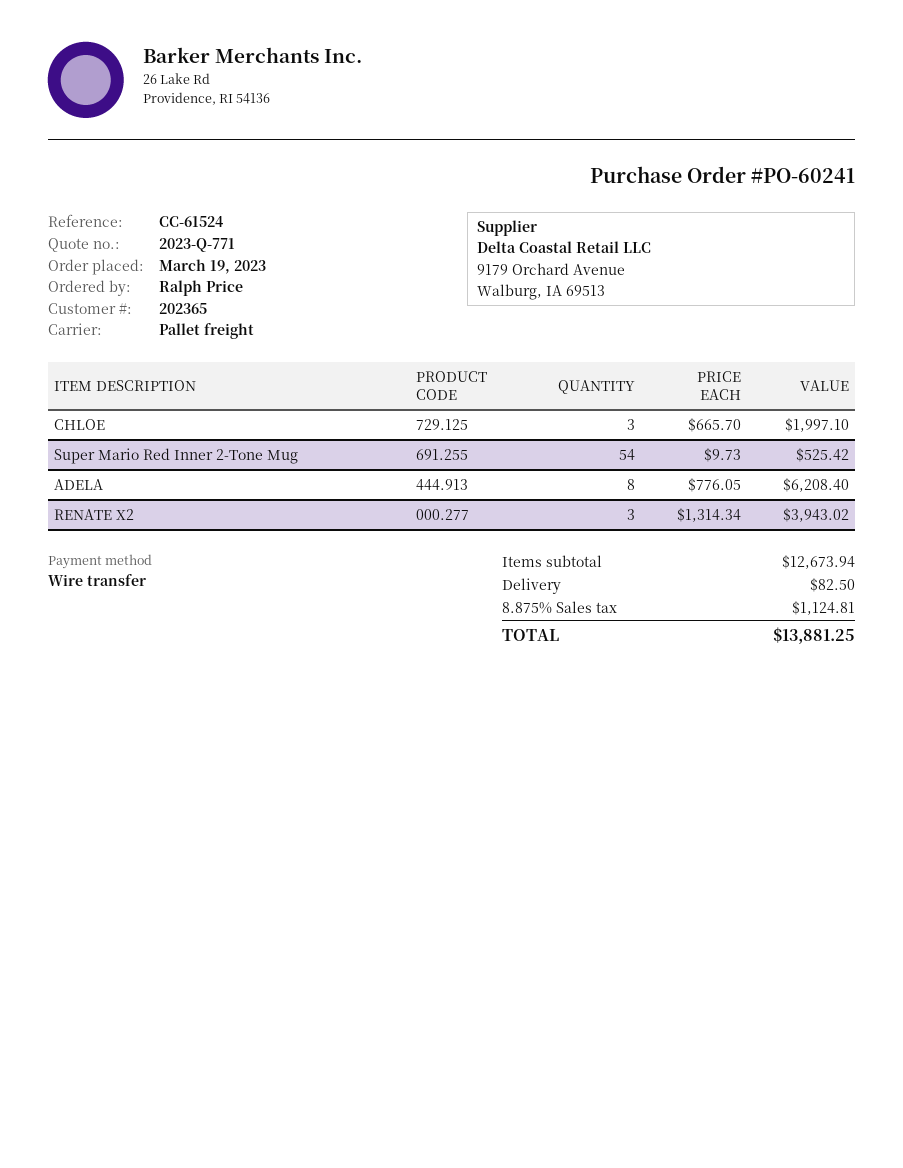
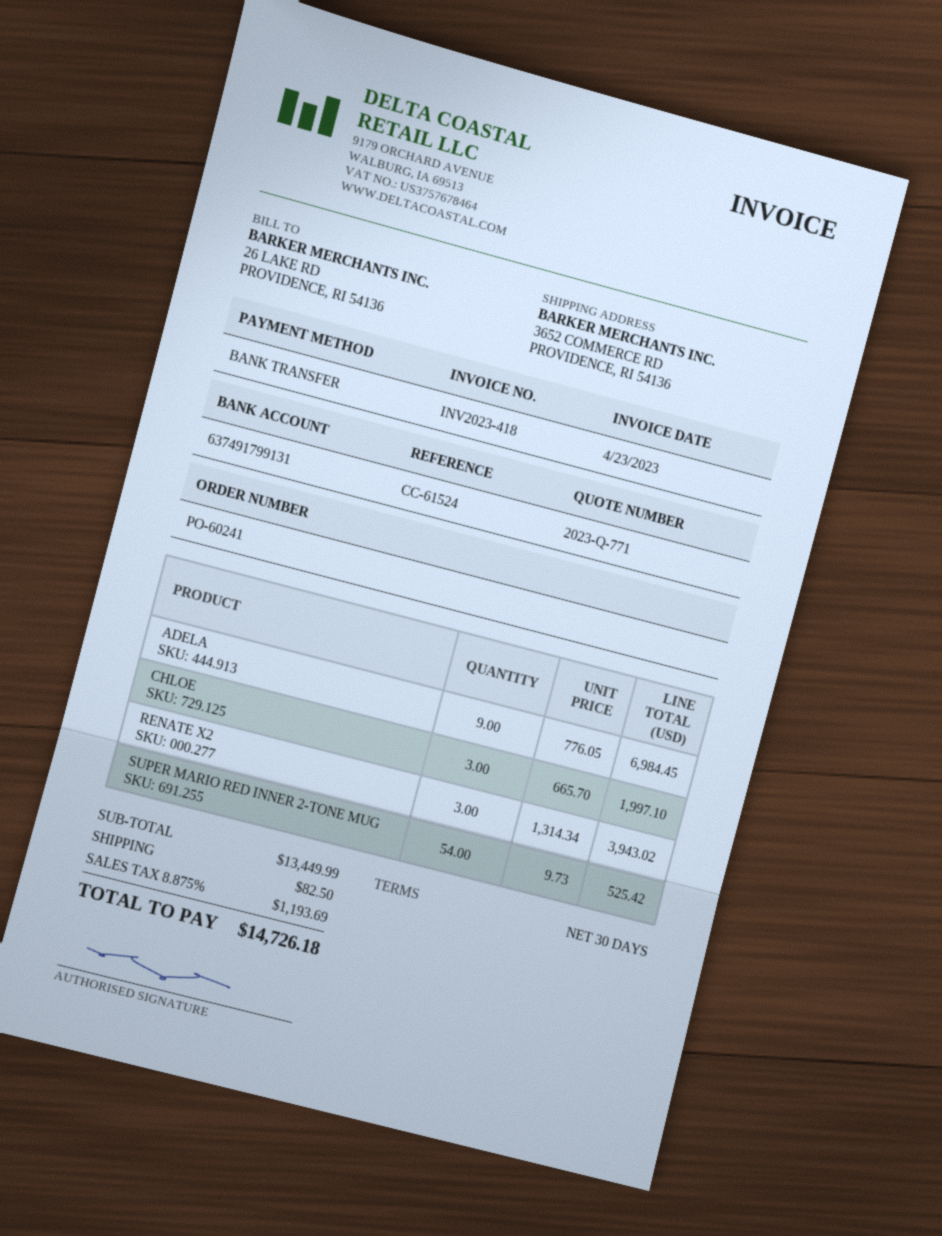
ADELA: 8 x 776.05 = 6208.40 -> 9 x 776.05 = 6984.45
subtotal: 12673.94 -> 13449.99
tax: 8.875% = 1124.81 -> 8.875% = 1193.69
total: 13881.25 -> 14726.18

